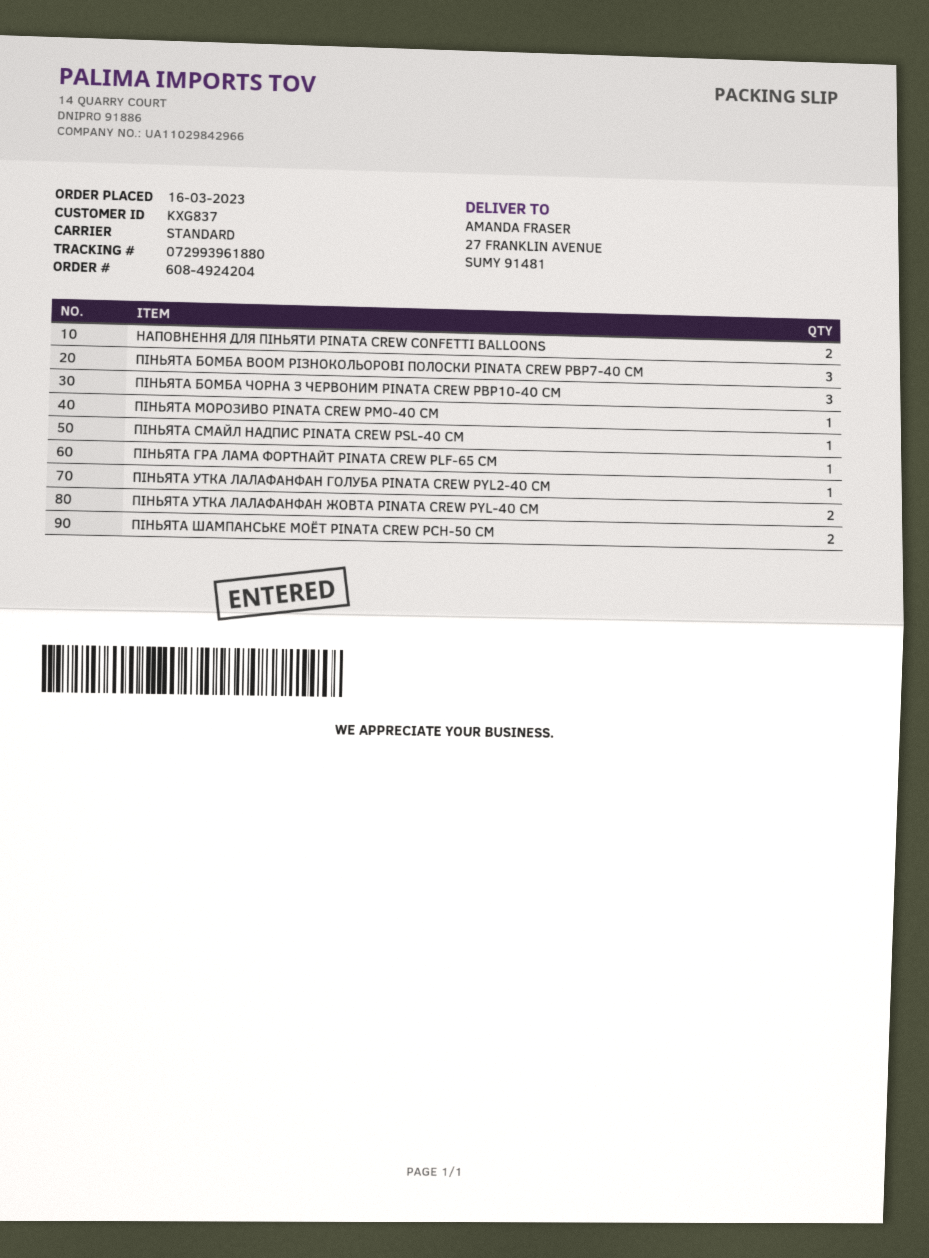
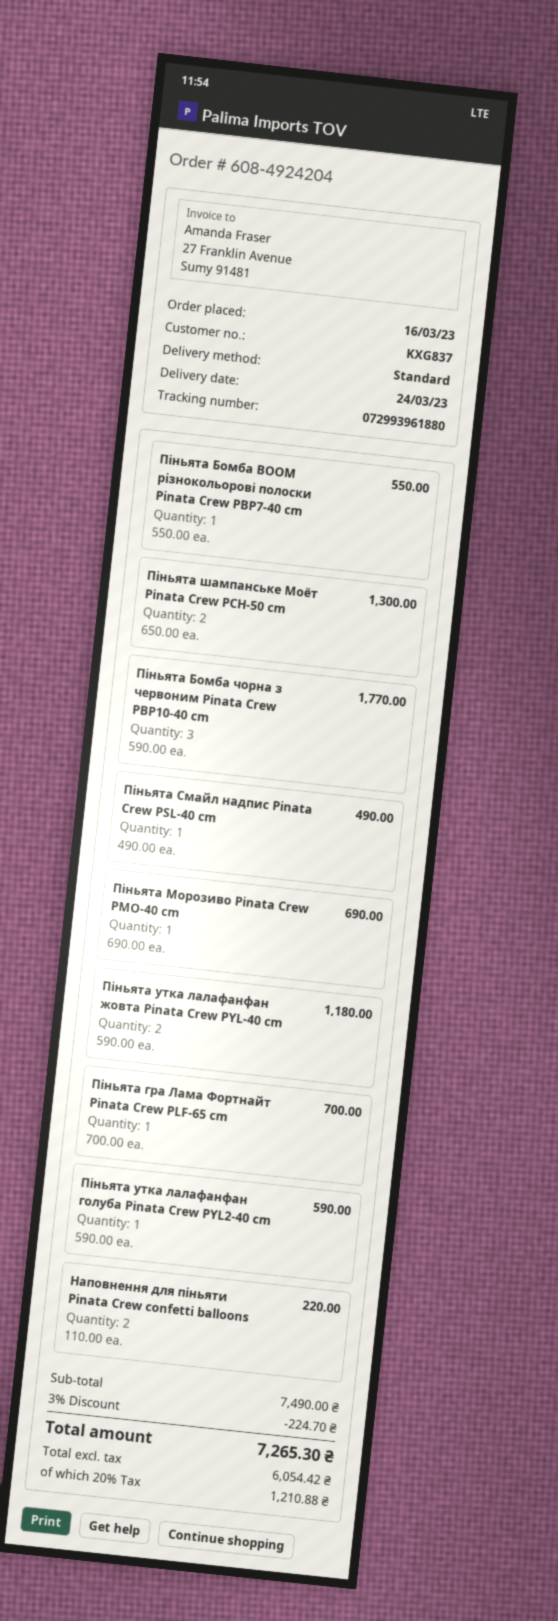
ПІНЬЯТА БОМБА ВООМ РІЗНОКОЛЬОРОВІ ПОЛОСКИ PINATA CREW PBР7-40 CM: 3 -> 1

